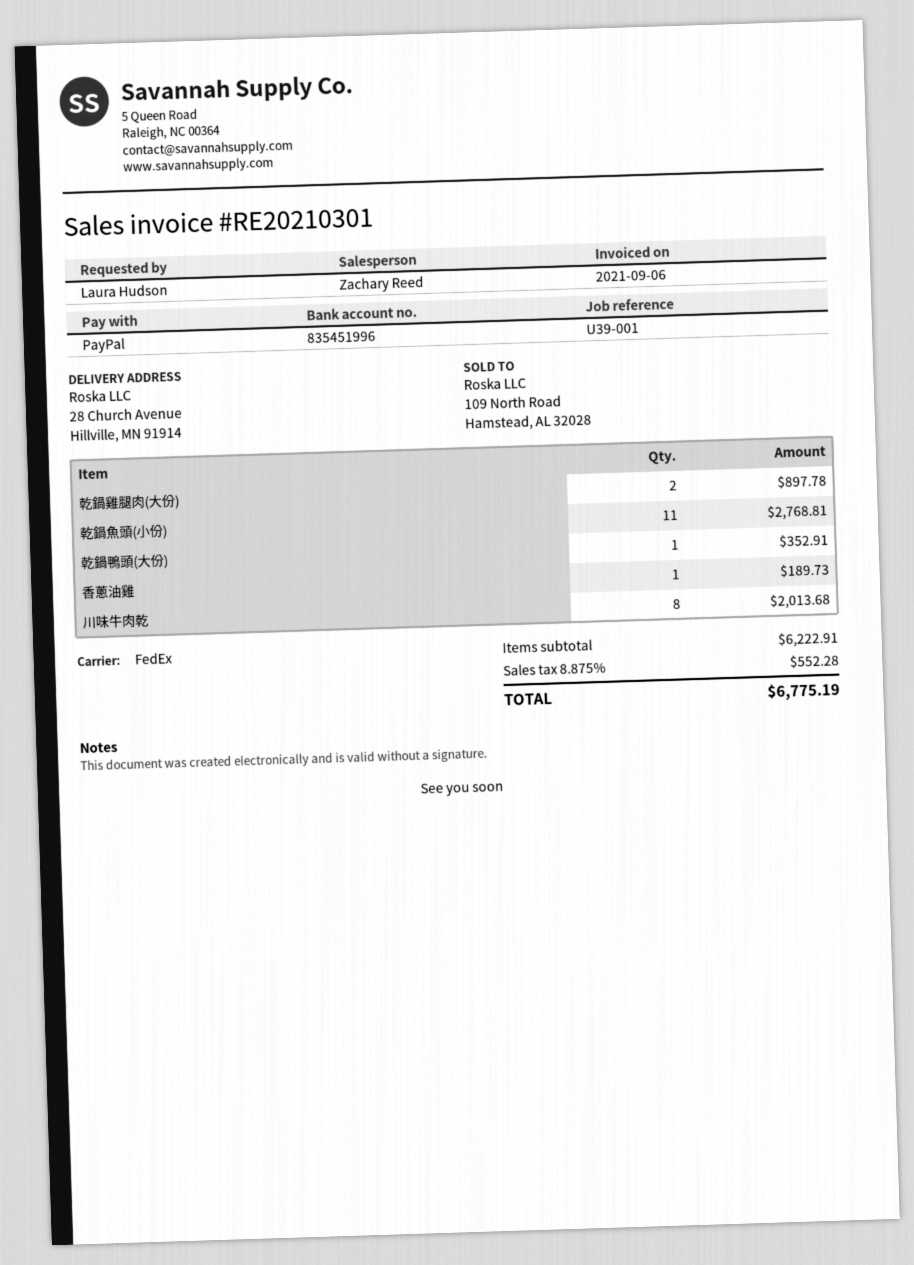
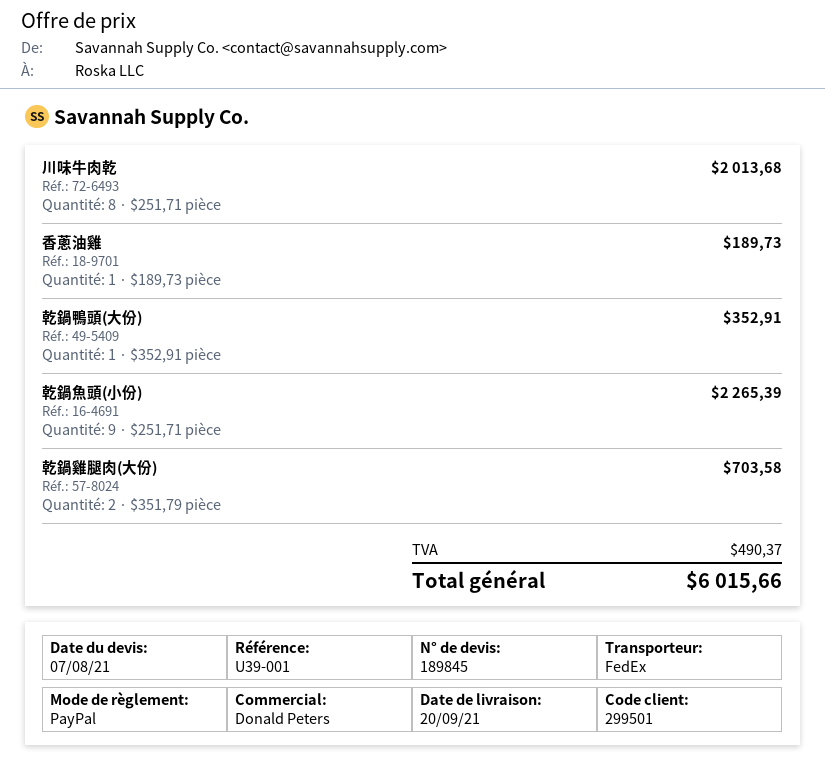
sales rep: Zachary Reed -> Donald Peters
乾鍋雞腿肉(大份): 2 for 897.78 -> 2 for 703.58
乾鍋魚頭(小份): 11 for 2768.81 -> 9 for 2265.39
tax: 552.28 -> 490.37
total: 6775.19 -> 6015.66

